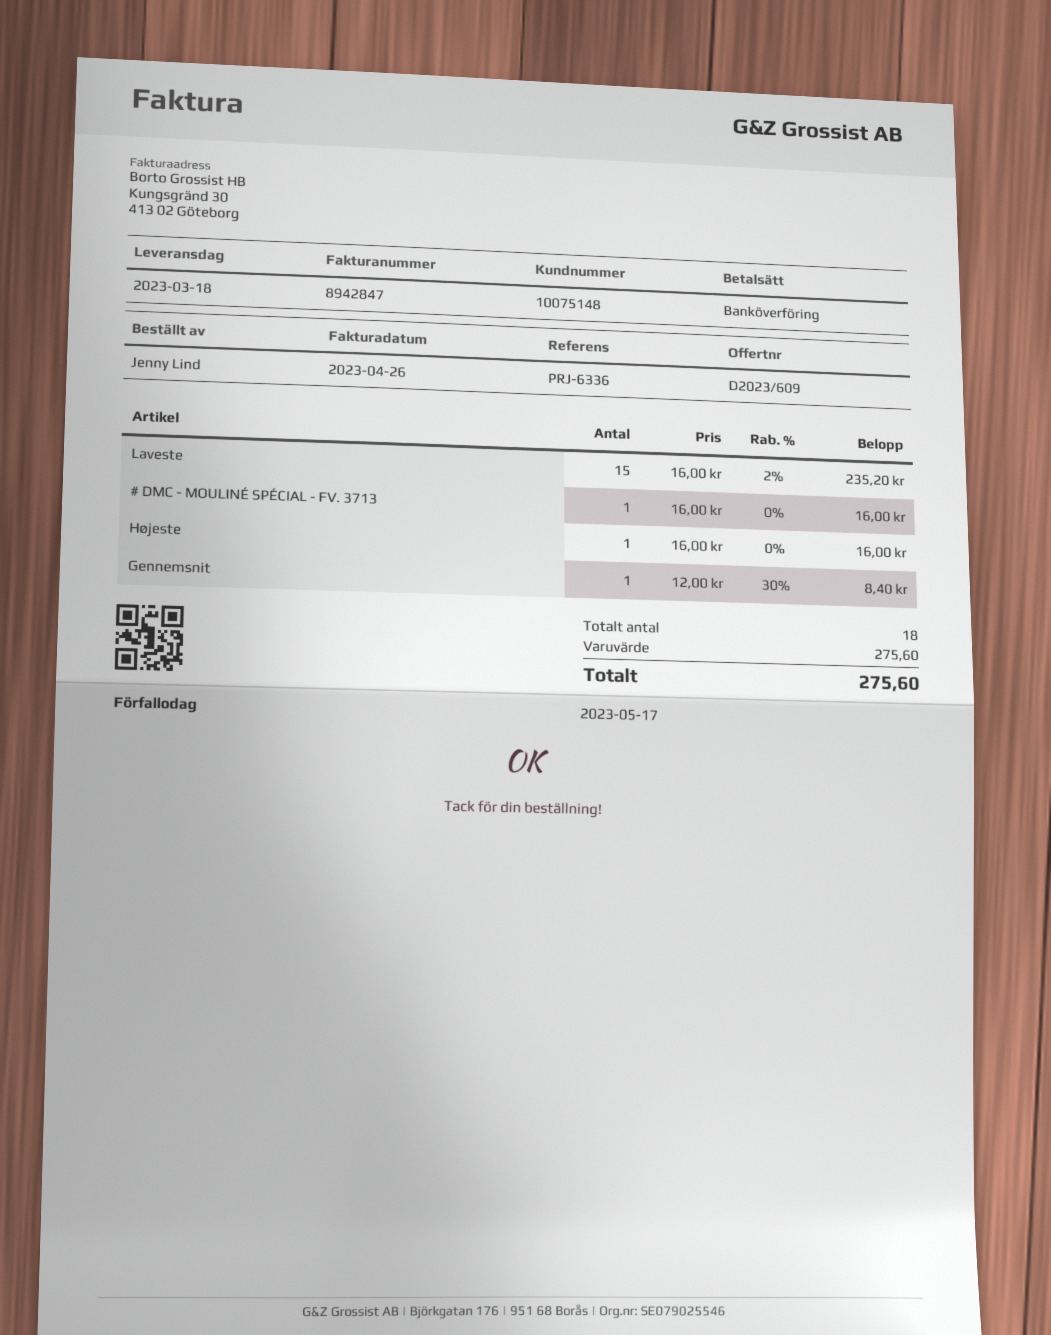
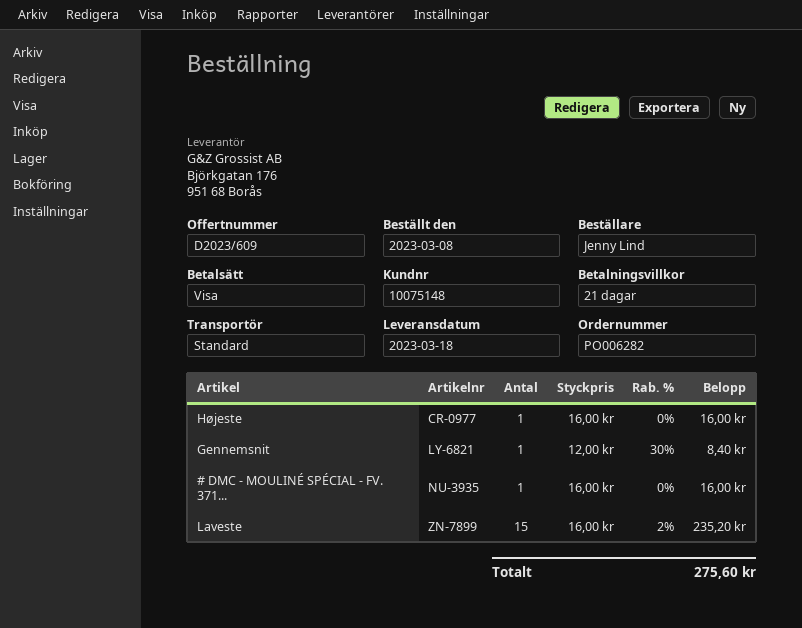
payment method: bank transfer -> Visa

